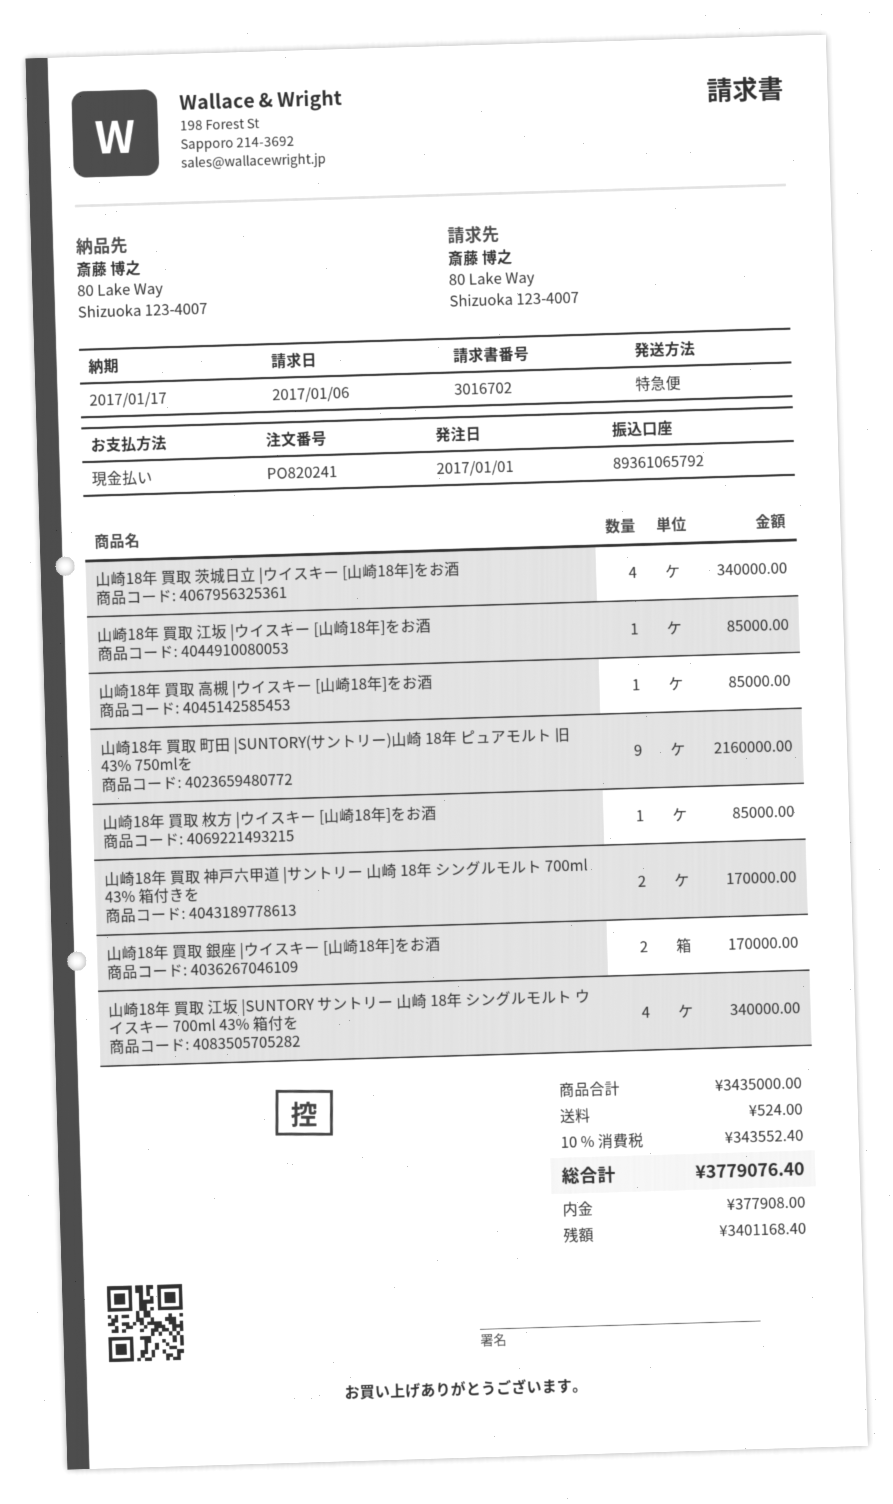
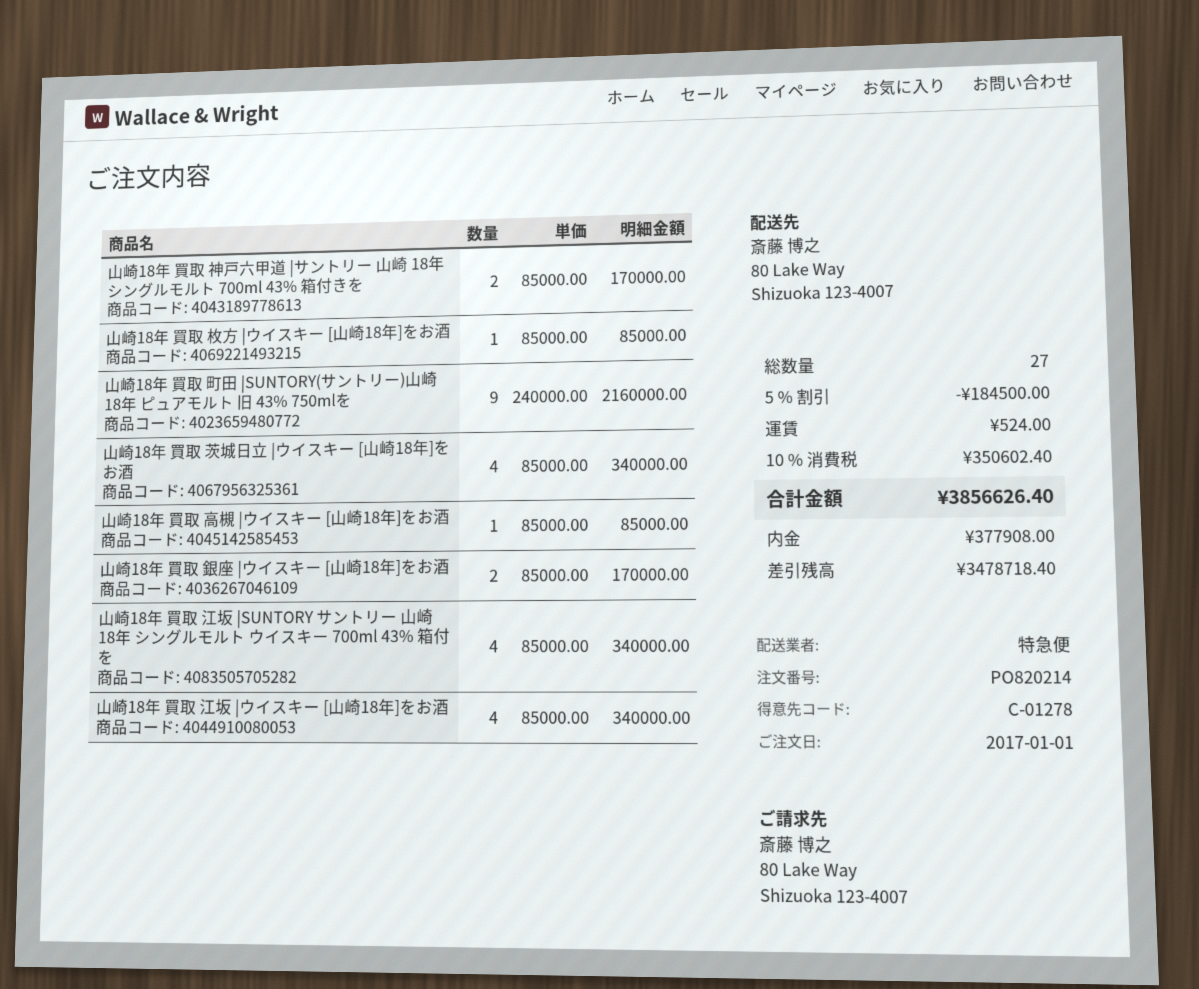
order number: PO820241 -> PO820214
山崎18年 買取 江坂 |ウイスキー [山崎18年]をお酒: 1 for 85000.00 -> 4 for 340000.00
discount: none -> 5% = 184500.00
tax: 10% = 343552.40 -> 10% = 350602.40
total: 3779076.40 -> 3856626.40
balance: 3401168.40 -> 3478718.40

